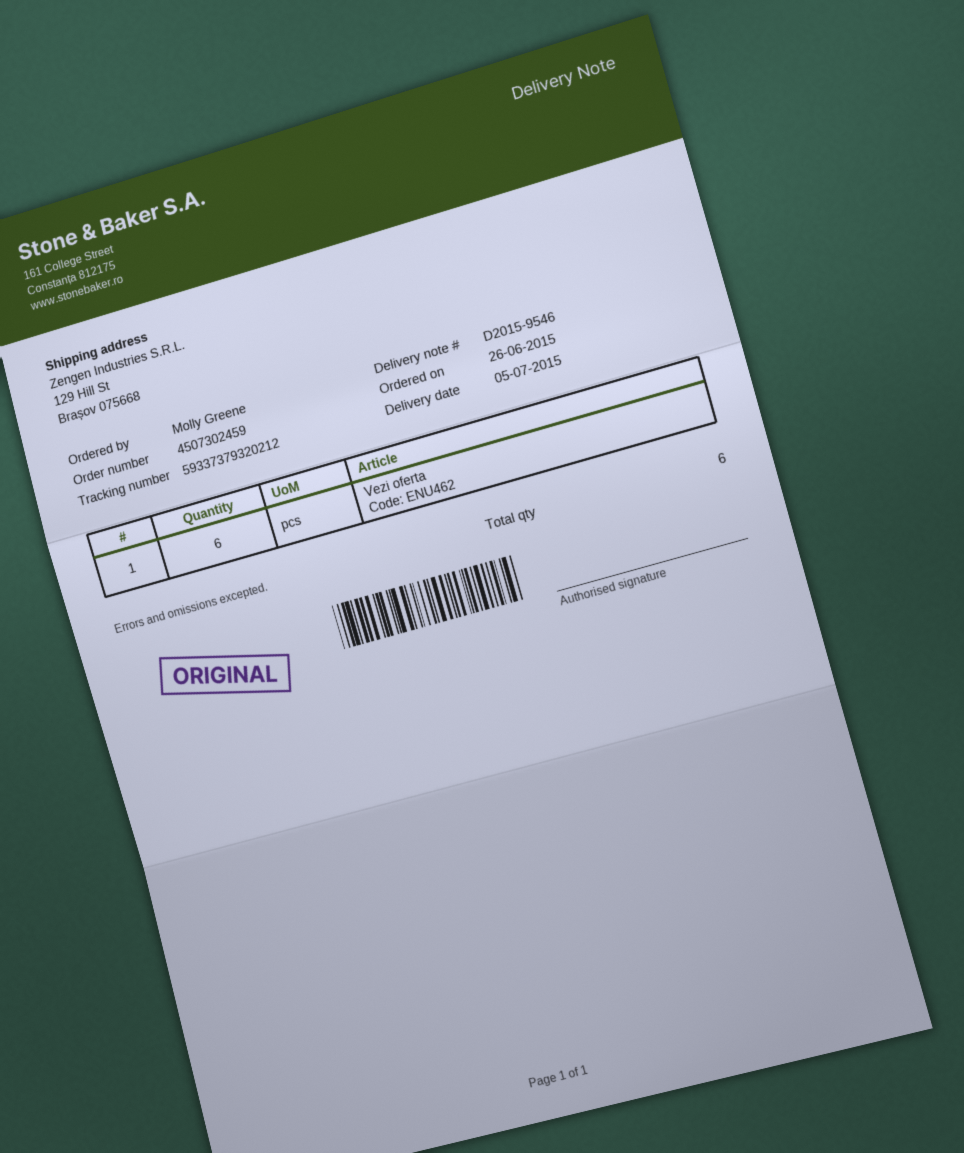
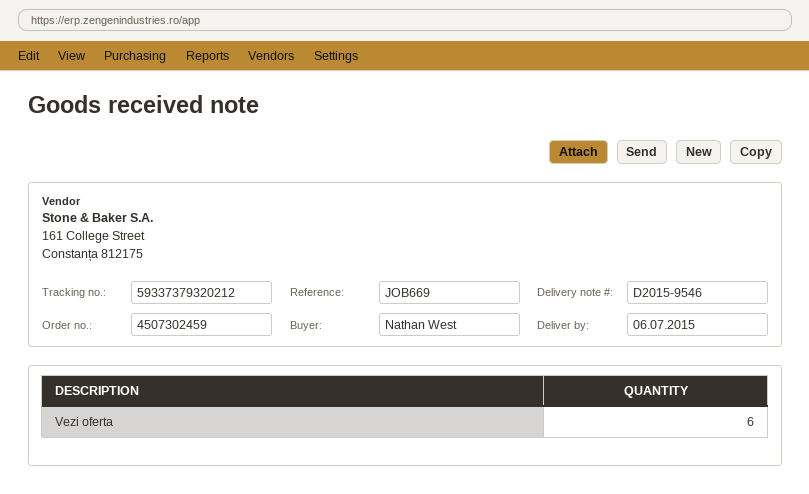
delivery date: 2015-07-05 -> 2015-07-06
ordered by: Molly Greene -> Nathan West

